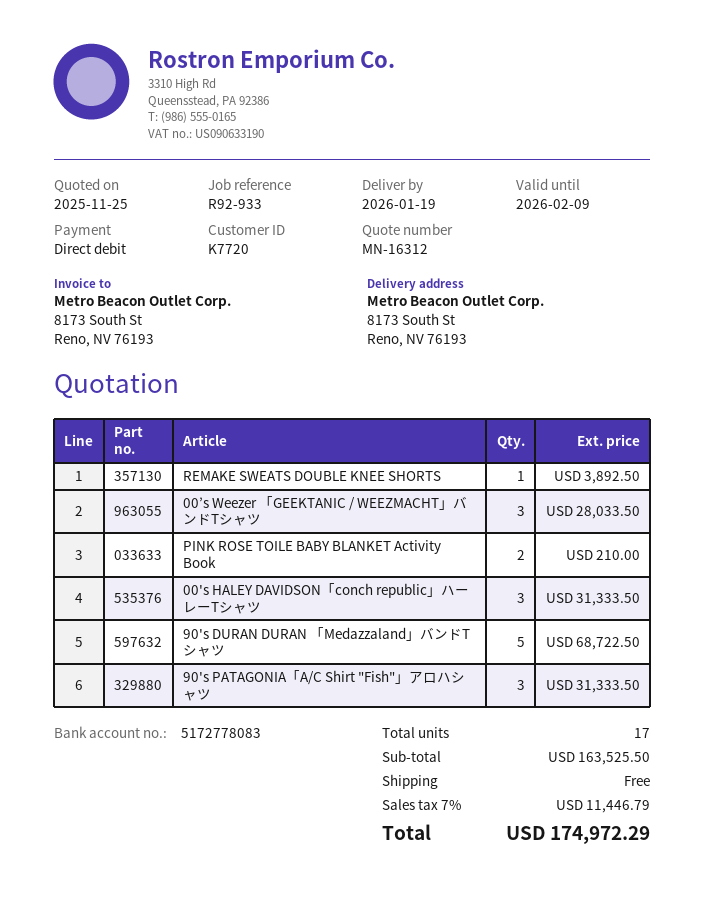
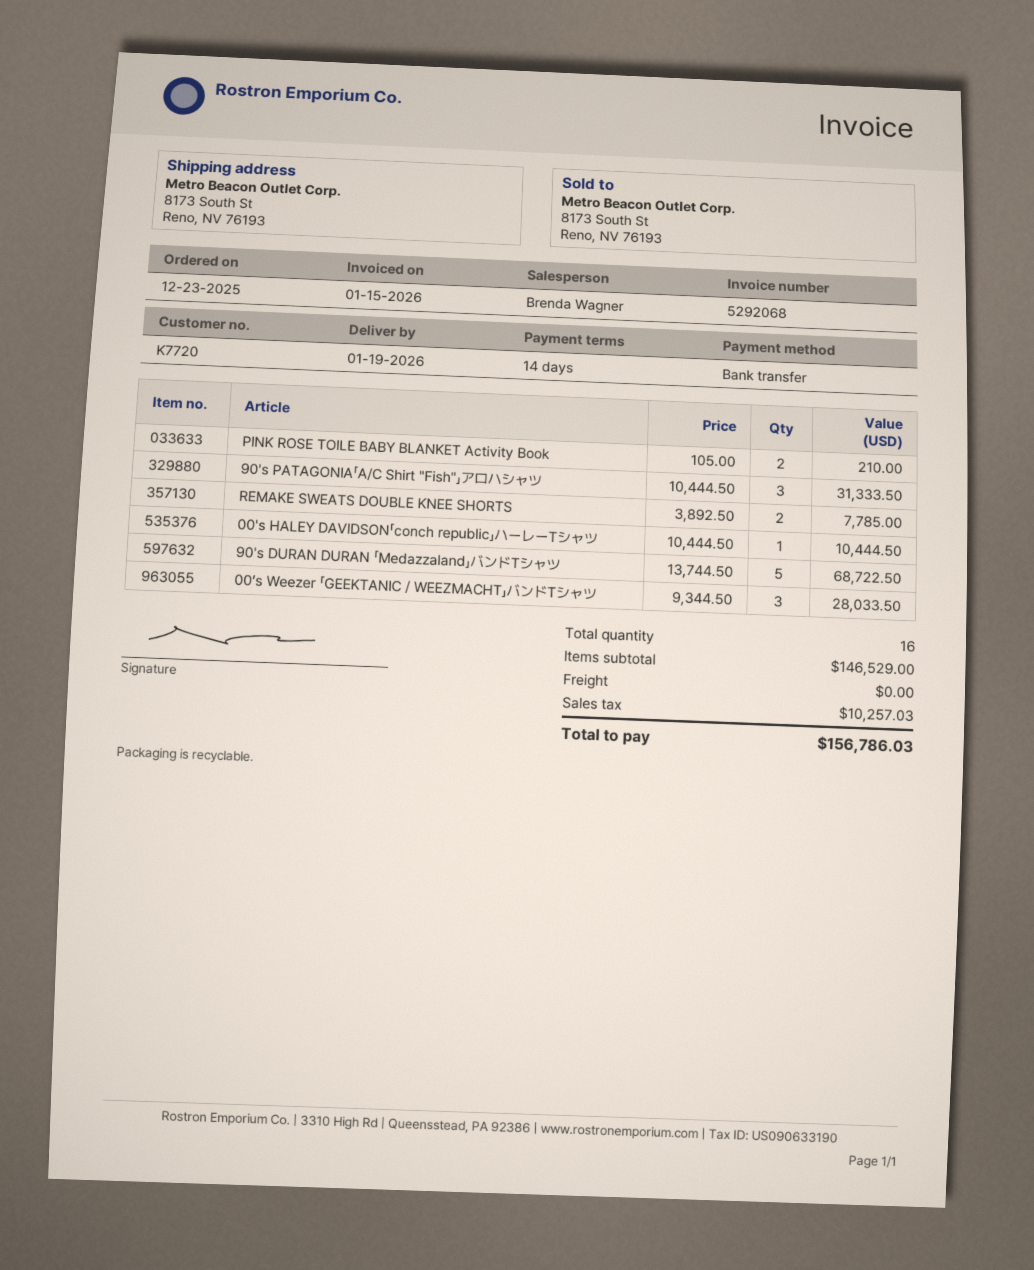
payment method: direct debit -> bank transfer
REMAKE SWEATS DOUBLE KNEE SHORTS: 1 for 3892.50 -> 2 for 7785.00
00's HALEY DAVIDSON「conch republic」ハーレーTシャツ: 3 for 31333.50 -> 1 for 10444.50
total quantity: 17 -> 16
subtotal: 163525.50 -> 146529.00
tax: 11446.79 -> 10257.03
total: 174972.29 -> 156786.03

